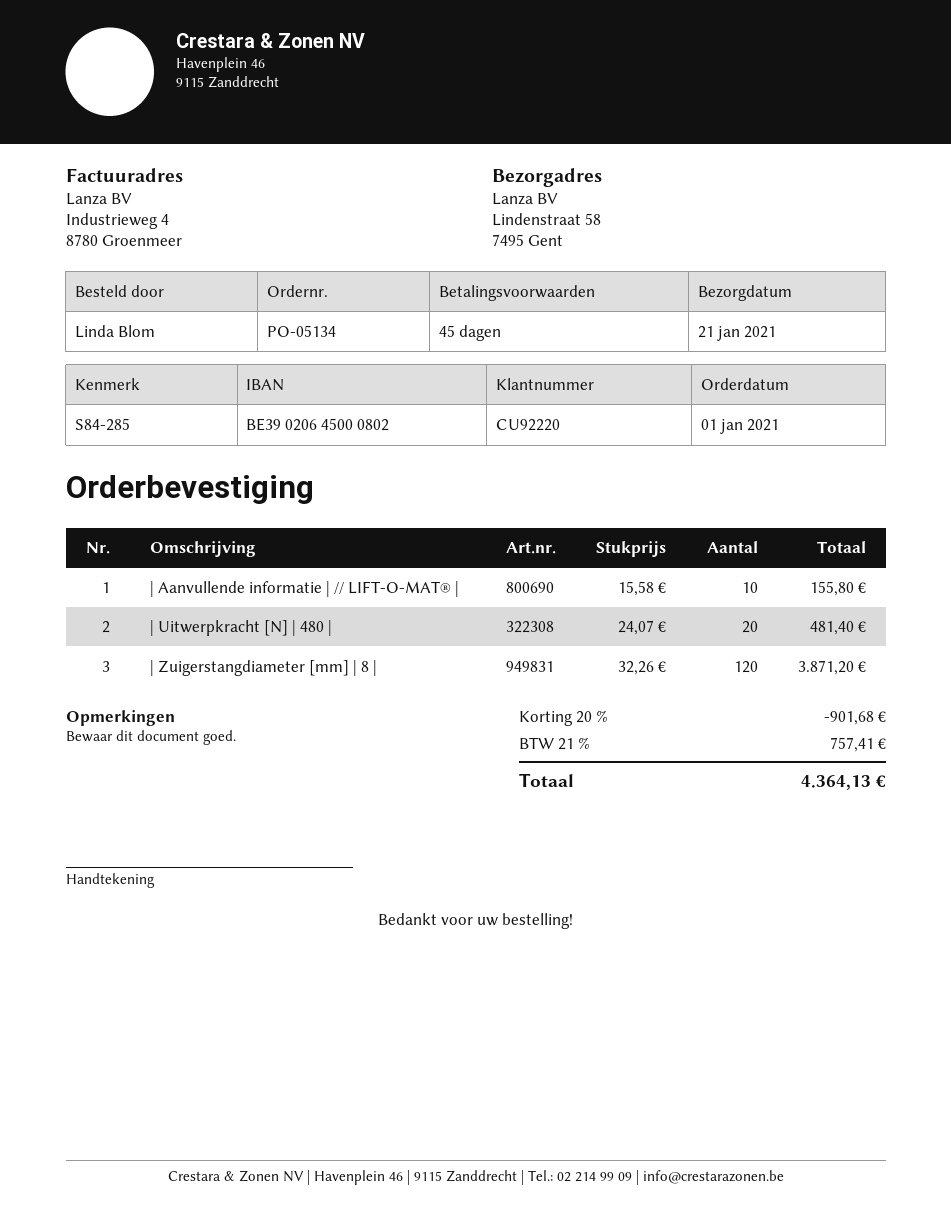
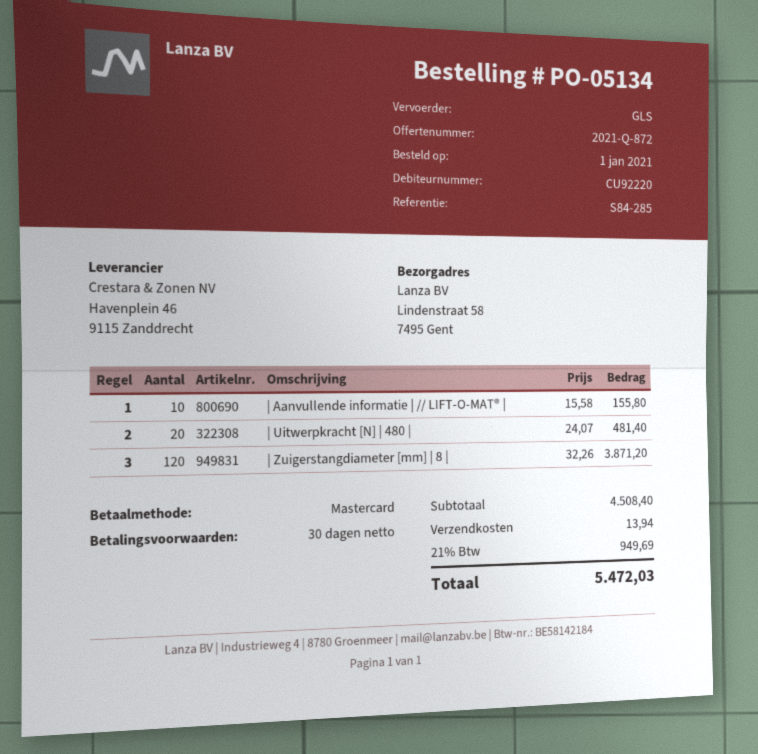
payment terms: 45 days -> 30 days
discount: 20% = 901.68 -> none
shipping: none -> 13.94
tax: 21% = 757.41 -> 21% = 949.69
total: 4364.13 -> 5472.03

